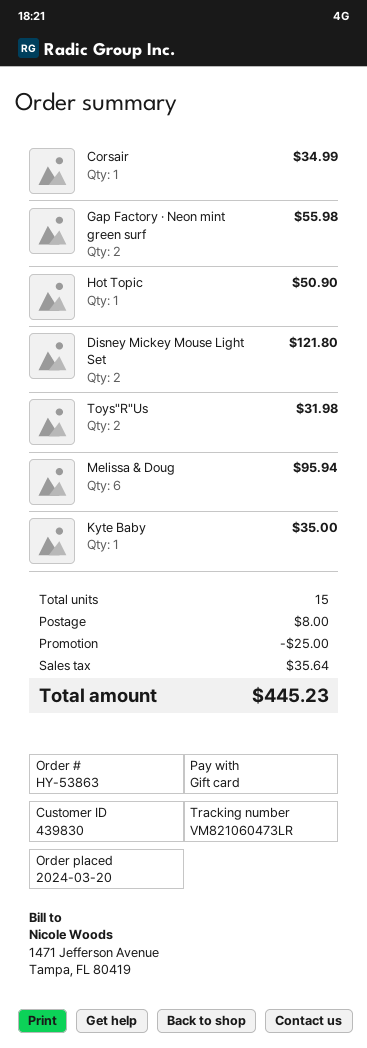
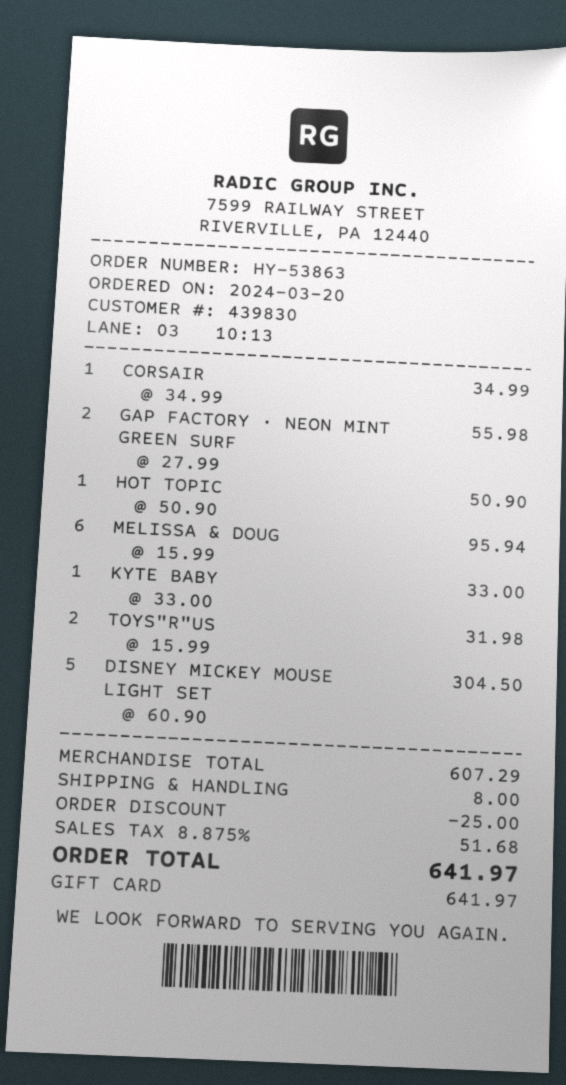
Disney Mickey Mouse Light Set: 2 for 121.80 -> 5 for 304.50
Kyte Baby: 1 for 35.00 -> 1 for 33.00
tax: 35.64 -> 51.68
total: 445.23 -> 641.97

